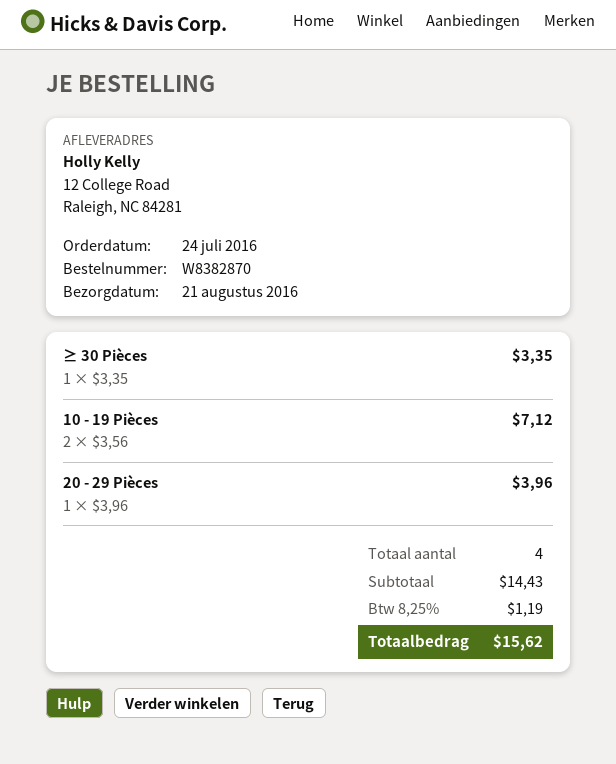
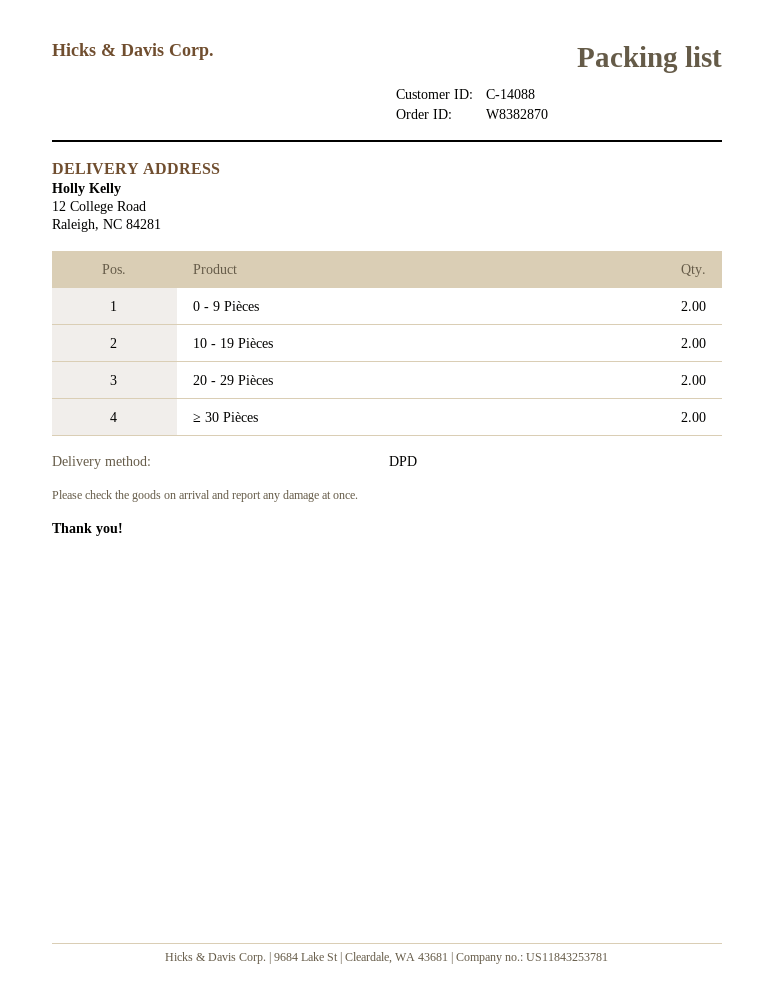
≥ 30 Pièces: 1 -> 2
20 - 29 Pièces: 1 -> 2
0 - 9 Pièces: none -> 2

